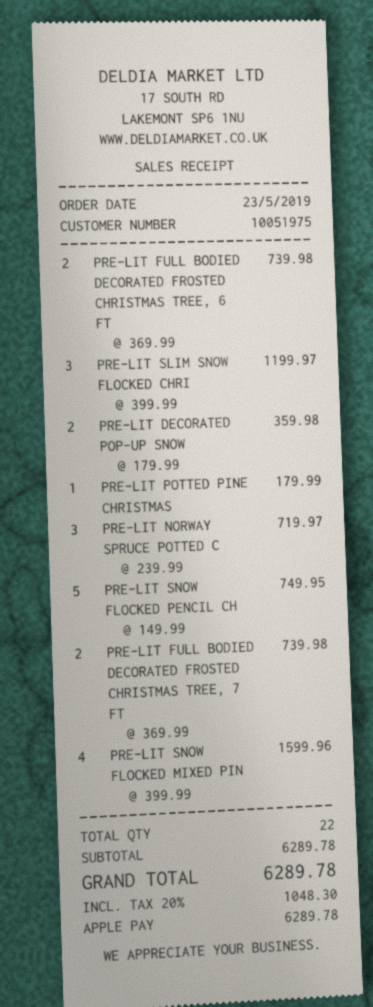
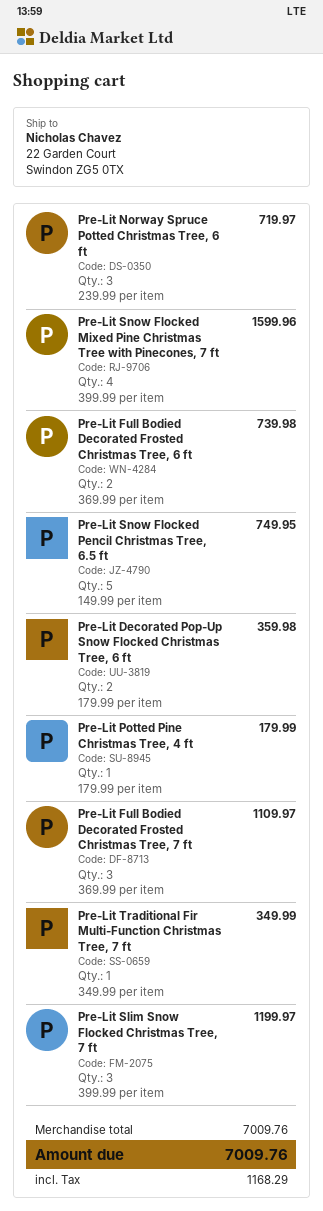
PRE-LIT FULL BODIED DECORATED FROSTED CHRISTMAS TREE, 7 FT: 2 x 369.99 = 739.98 -> 3 x 369.99 = 1109.97
Pre-Lit Traditional Fir Multi-Function Christmas Tree, 7 ft: none -> 1 x 349.99 = 349.99
subtotal: 6289.78 -> 7009.76
tax: 1048.30 -> 1168.29
total: 6289.78 -> 7009.76

